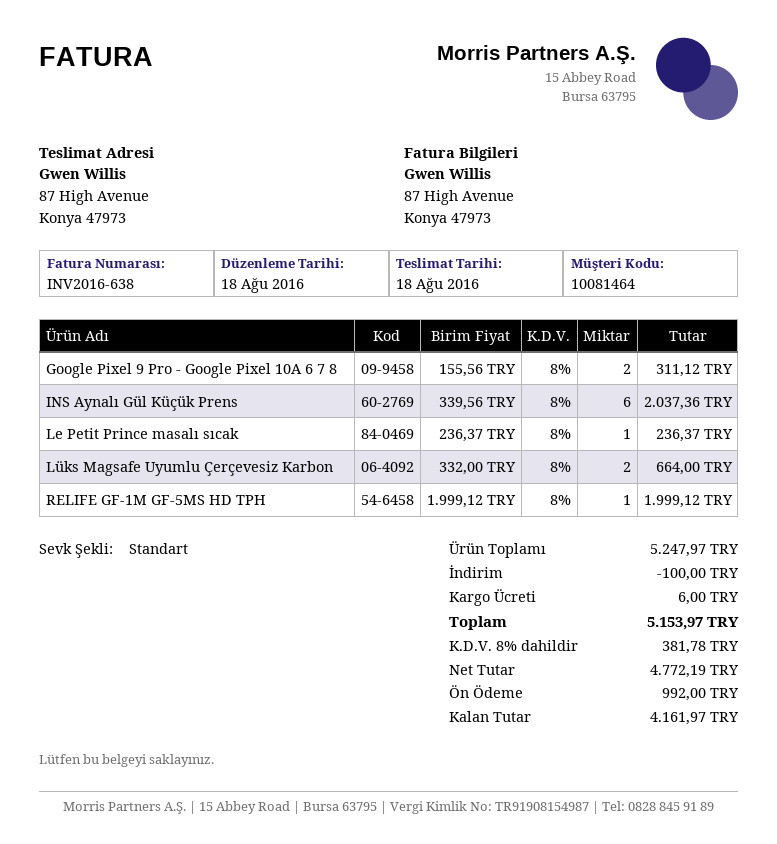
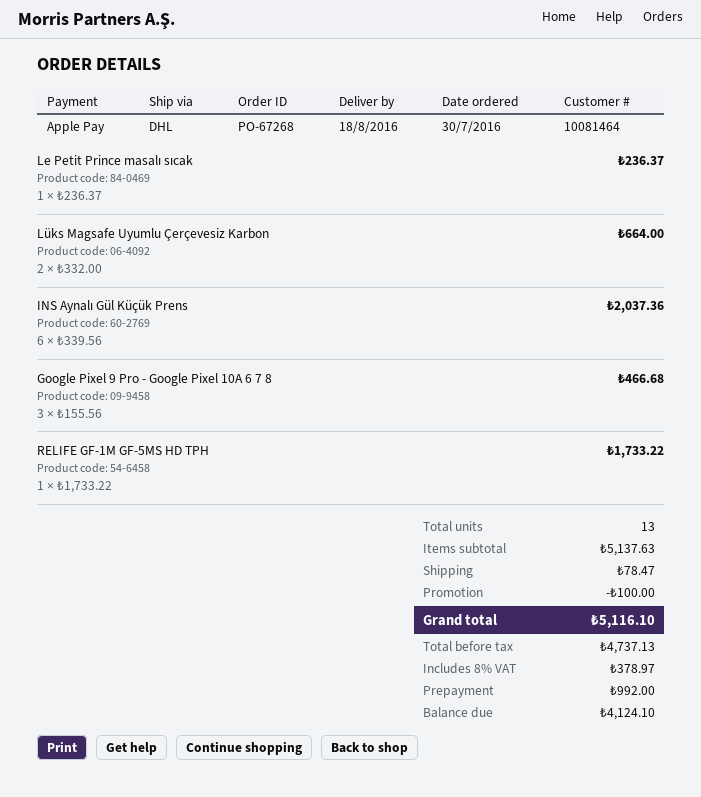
shipping method: standard -> DHL
Google Pixel 9 Pro - Google Pixel 10A 6 7 8: 2 x 155.56 = 311.12 -> 3 x 155.56 = 466.68
RELIFE GF-1M GF-5MS HD TPH: 1 x 1999.12 = 1999.12 -> 1 x 1733.22 = 1733.22
subtotal: 5247.97 -> 5137.63
shipping: 6.00 -> 78.47
net: 4772.19 -> 4737.13
tax: 8% = 381.78 -> 8% = 378.97
total: 5153.97 -> 5116.10
balance: 4161.97 -> 4124.10

